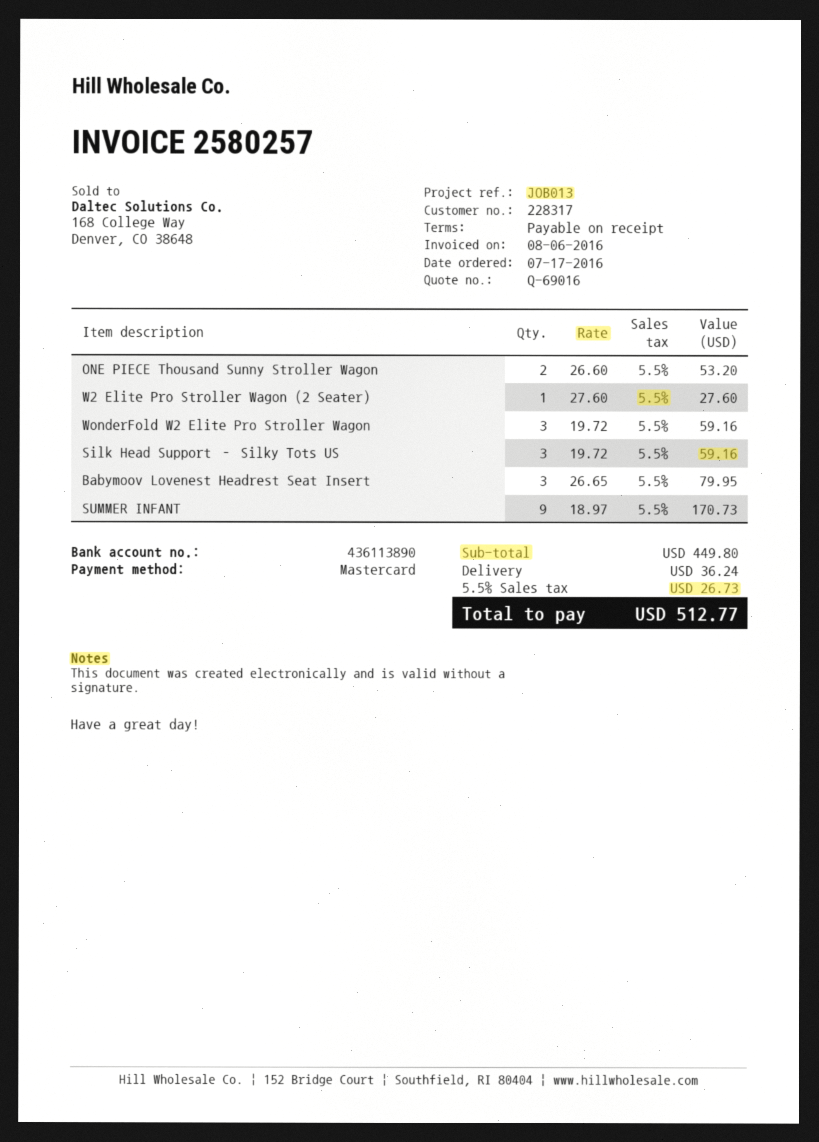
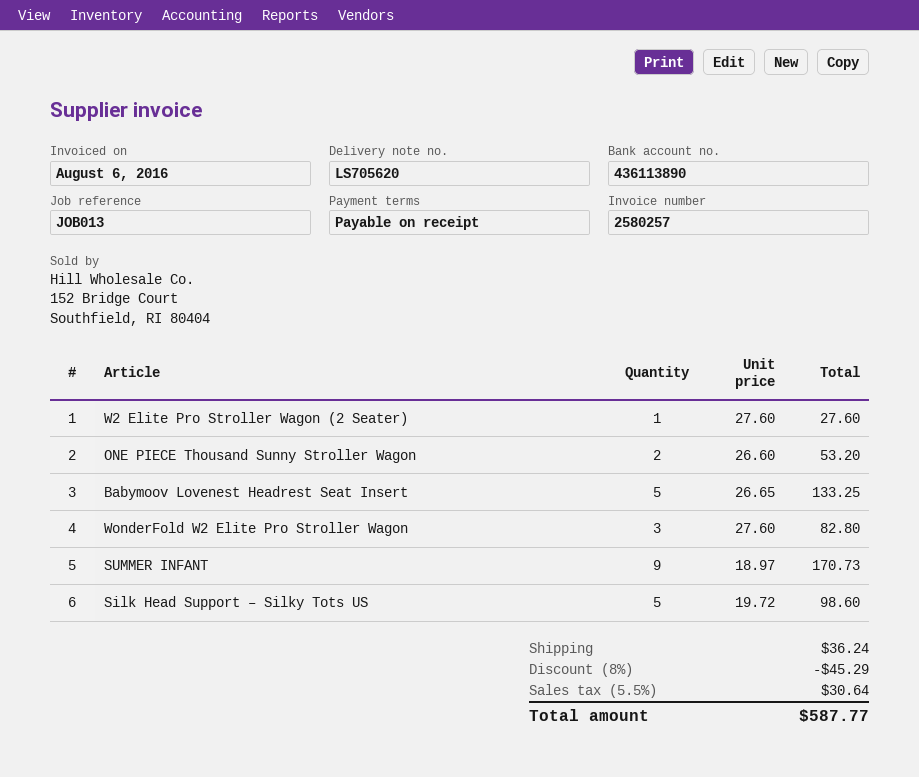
WonderFold W2 Elite Pro Stroller Wagon: 3 x 19.72 = 59.16 -> 3 x 27.60 = 82.80
Silk Head Support – Silky Tots US: 3 x 19.72 = 59.16 -> 5 x 19.72 = 98.60
Babymoov Lovenest Headrest Seat Insert: 3 x 26.65 = 79.95 -> 5 x 26.65 = 133.25
discount: none -> 8% = 45.29
tax: 5.5% = 26.73 -> 5.5% = 30.64
total: 512.77 -> 587.77

